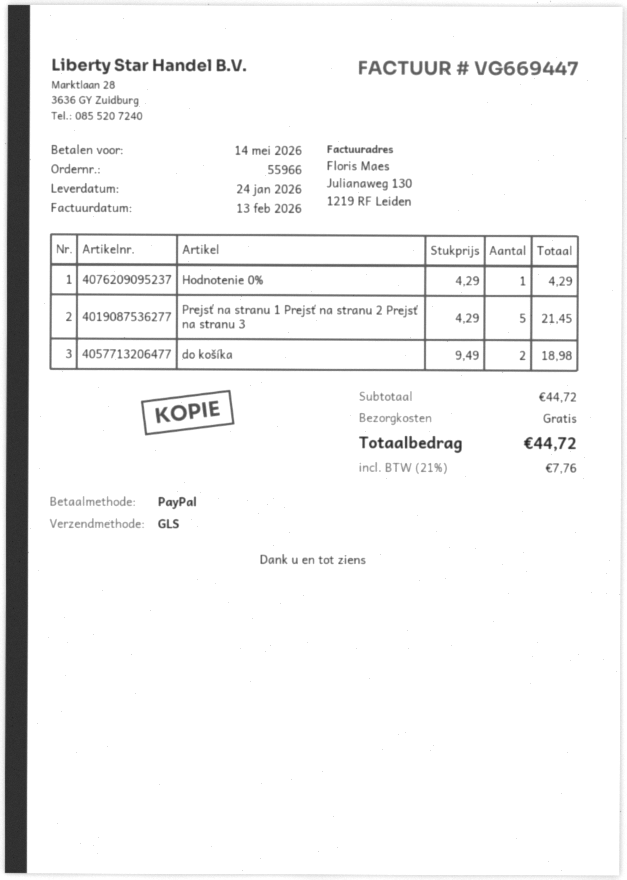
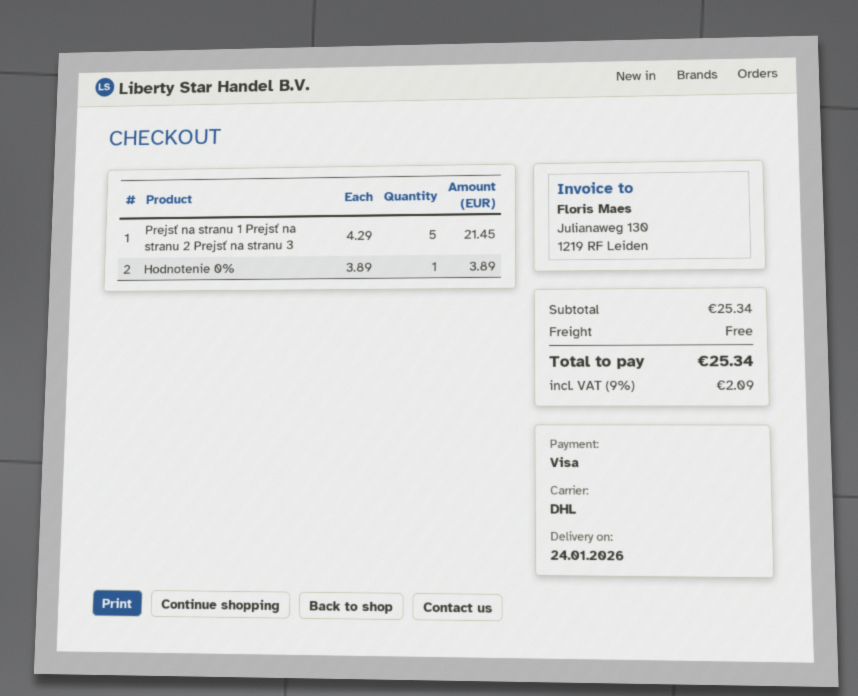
payment method: PayPal -> Visa
shipping method: GLS -> DHL
Hodnotenie 0%: 1 x 4.29 = 4.29 -> 1 x 3.89 = 3.89
do košíka: 2 x 9.49 = 18.98 -> none
subtotal: 44.72 -> 25.34
tax: 21% = 7.76 -> 9% = 2.09
total: 44.72 -> 25.34

